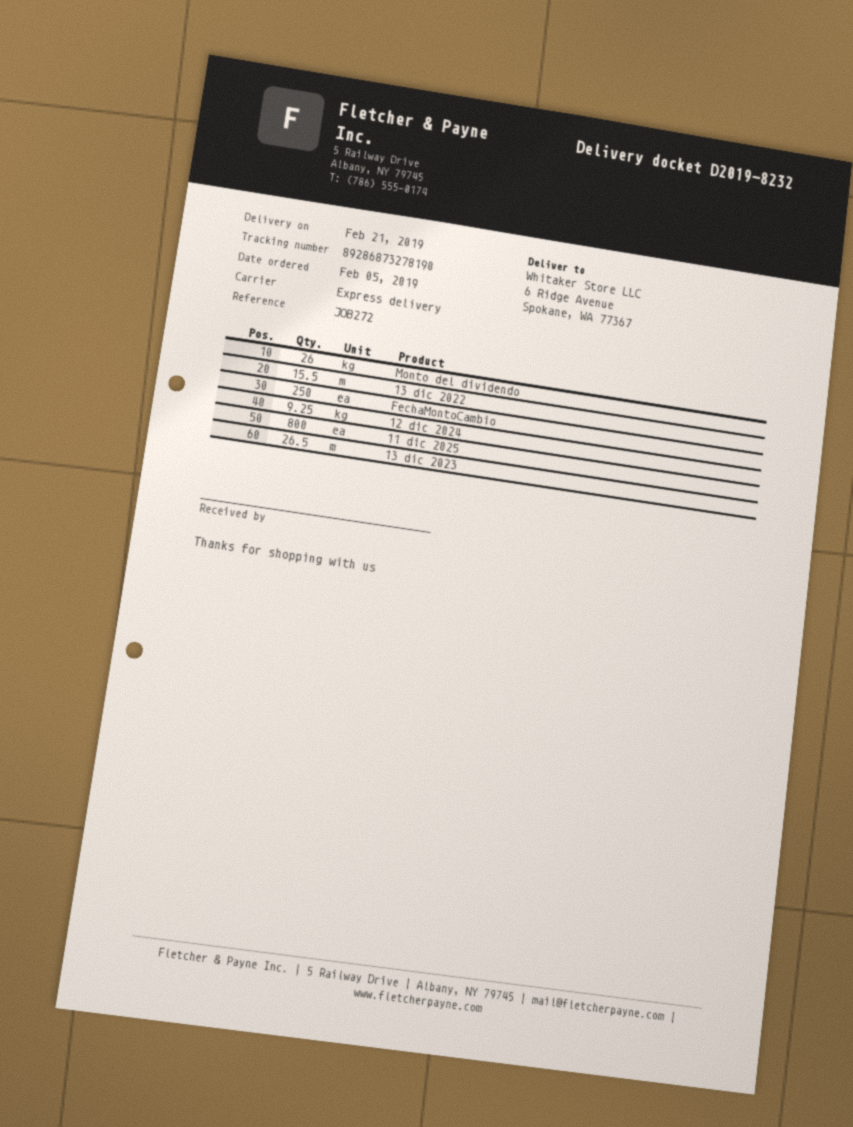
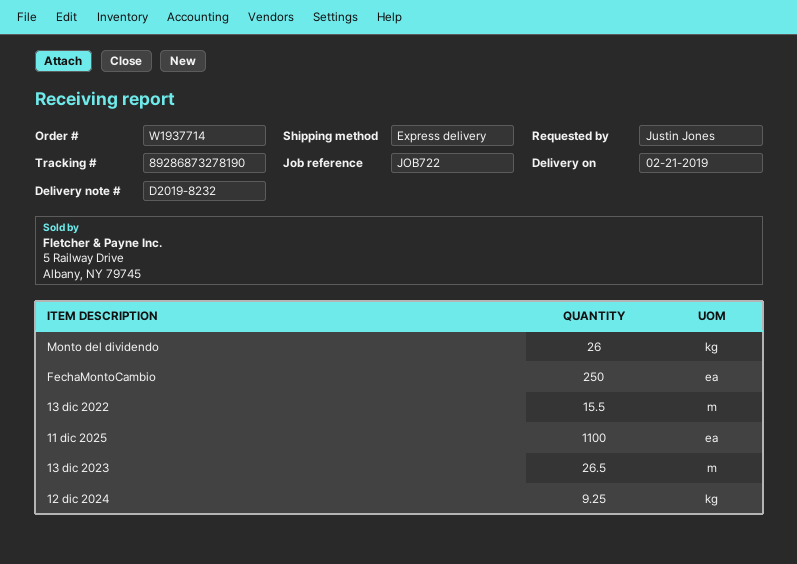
reference: JOB272 -> JOB722
11 dic 2025: 800 -> 1100

